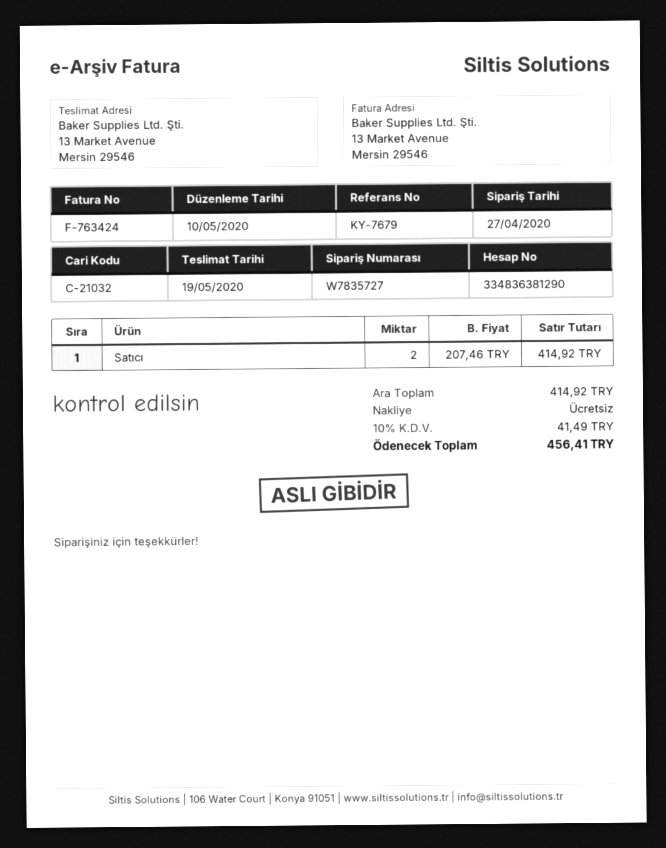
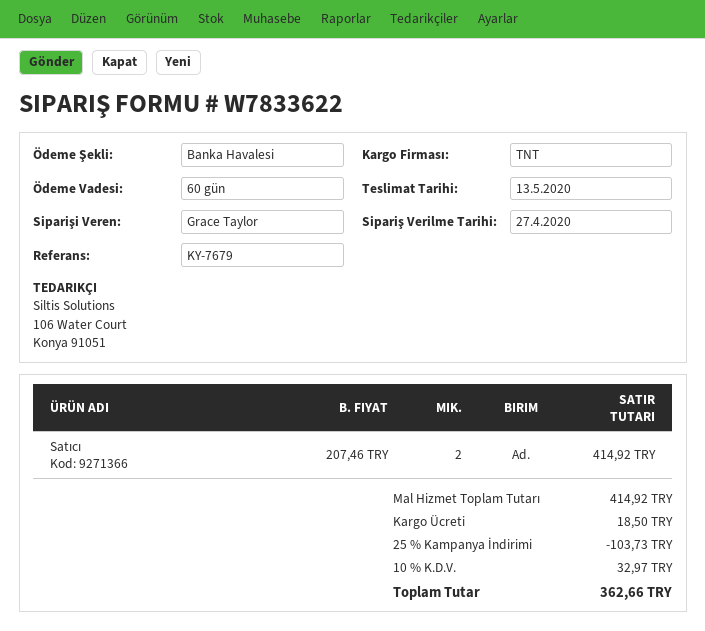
order number: W7835727 -> W7833622
delivery date: 2020-05-19 -> 2020-05-13
discount: none -> 25% = 103.73
shipping: 0.00 -> 18.50
tax: 10% = 41.49 -> 10% = 32.97
total: 456.41 -> 362.66

